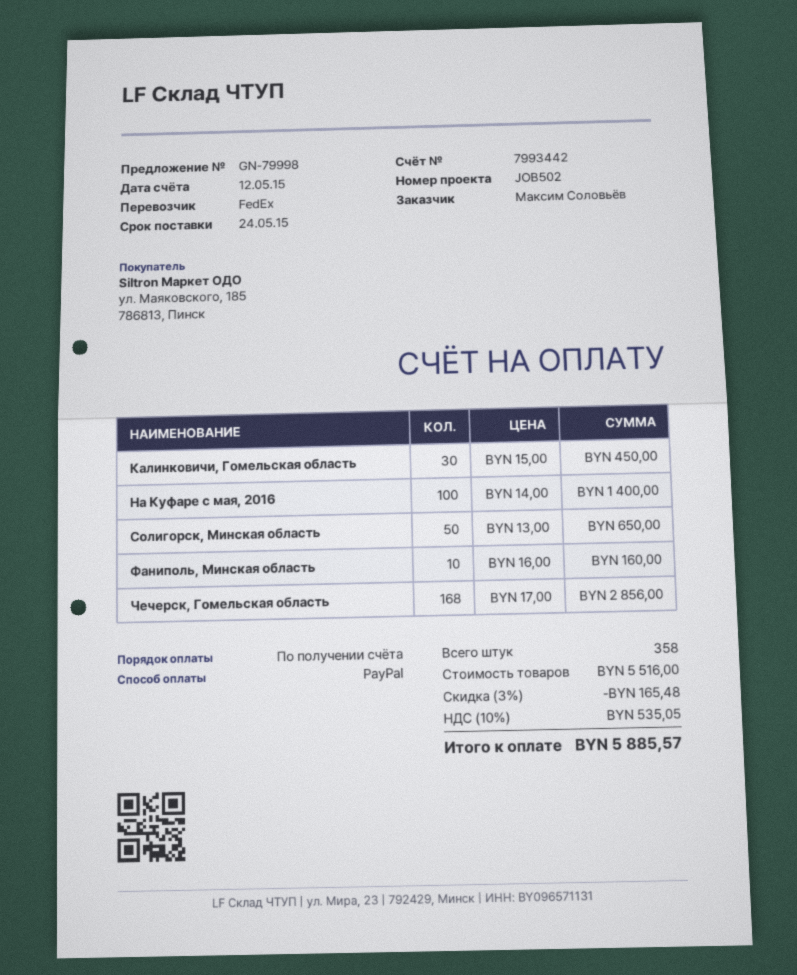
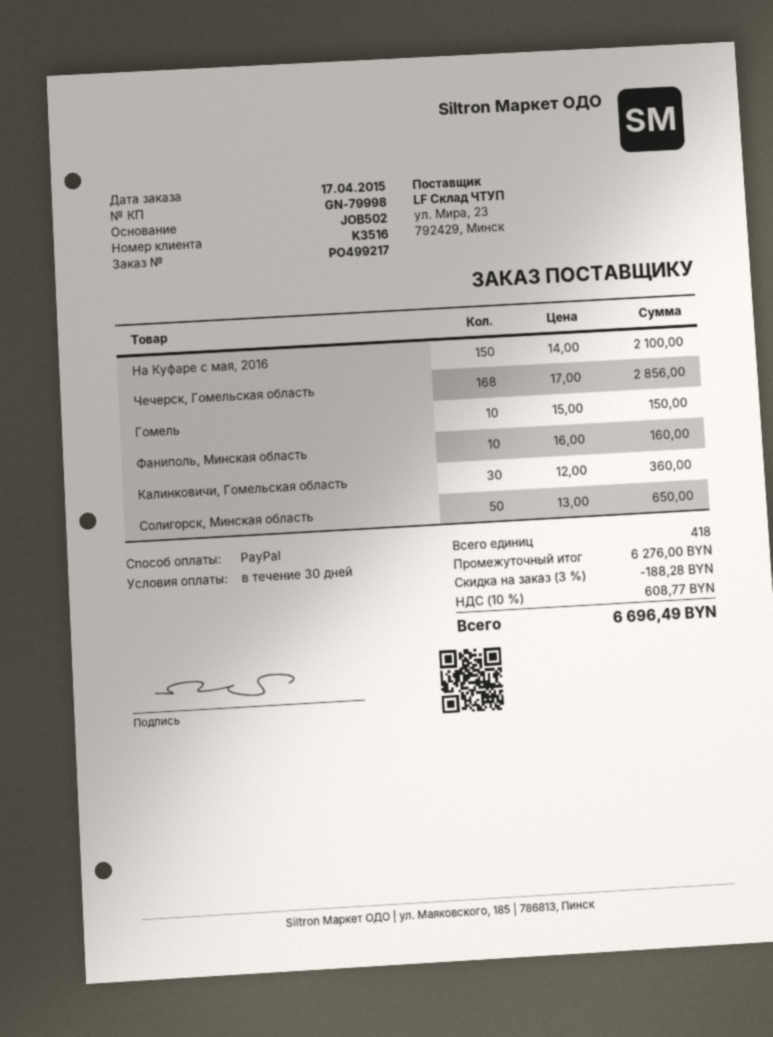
payment terms: on receipt -> 30 days
Калинковичи, Гомельская область: 30 x 15.00 = 450.00 -> 30 x 12.00 = 360.00
На Куфаре с мая, 2016: 100 x 14.00 = 1400.00 -> 150 x 14.00 = 2100.00
Гомель: none -> 10 x 15.00 = 150.00
total quantity: 358 -> 418
subtotal: 5516.00 -> 6276.00
discount: 3% = 165.48 -> 3% = 188.28
tax: 10% = 535.05 -> 10% = 608.77
total: 5885.57 -> 6696.49

